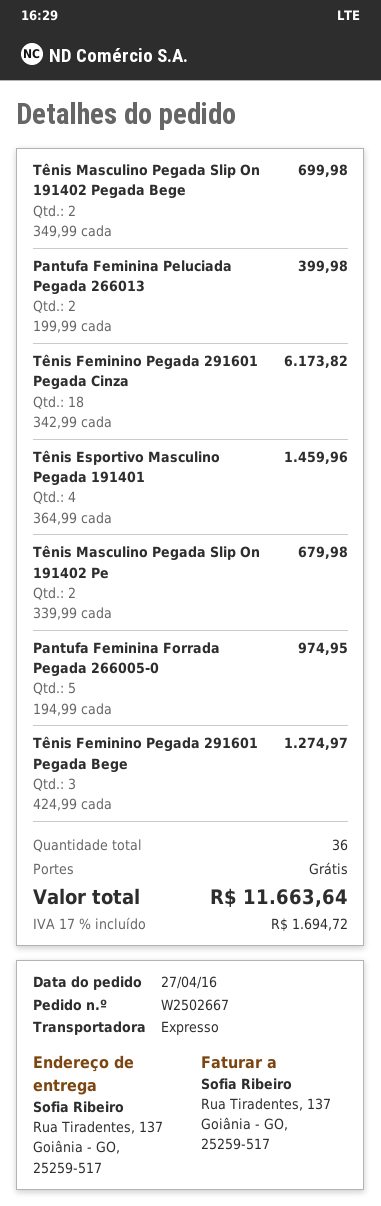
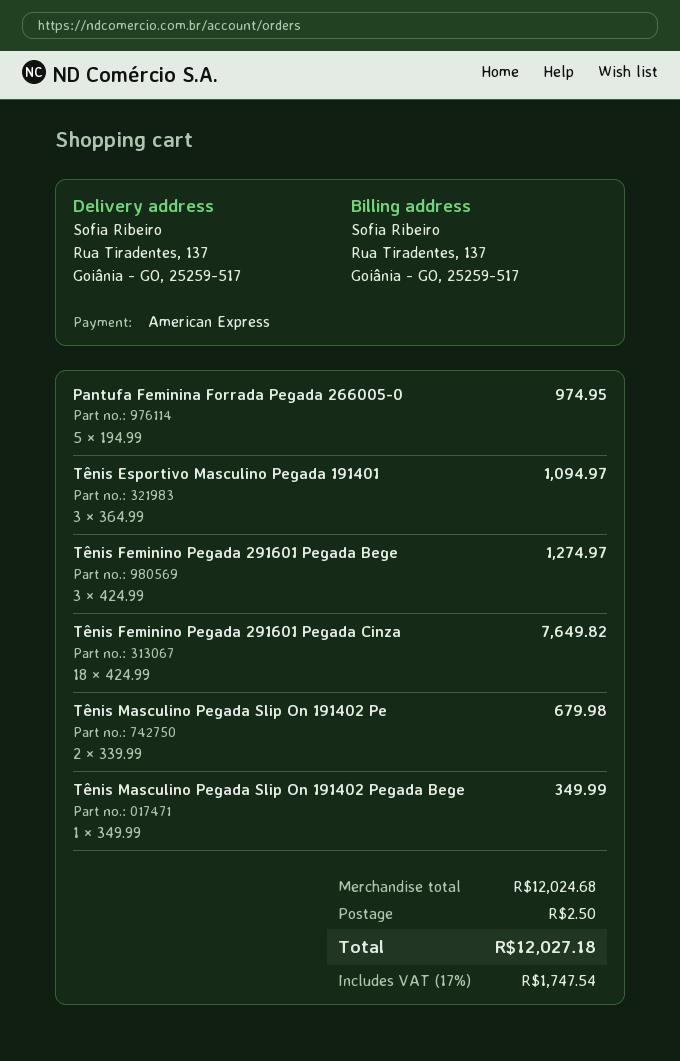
Tênis Masculino Pegada Slip On 191402 Pegada Bege: 2 x 349.99 = 699.98 -> 1 x 349.99 = 349.99
Pantufa Feminina Peluciada Pegada 266013: 2 x 199.99 = 399.98 -> none
Tênis Feminino Pegada 291601 Pegada Cinza: 18 x 342.99 = 6173.82 -> 18 x 424.99 = 7649.82
Tênis Esportivo Masculino Pegada 191401: 4 x 364.99 = 1459.96 -> 3 x 364.99 = 1094.97
shipping: 0.00 -> 2.50
tax: 17% = 1694.72 -> 17% = 1747.54
total: 11663.64 -> 12027.18

